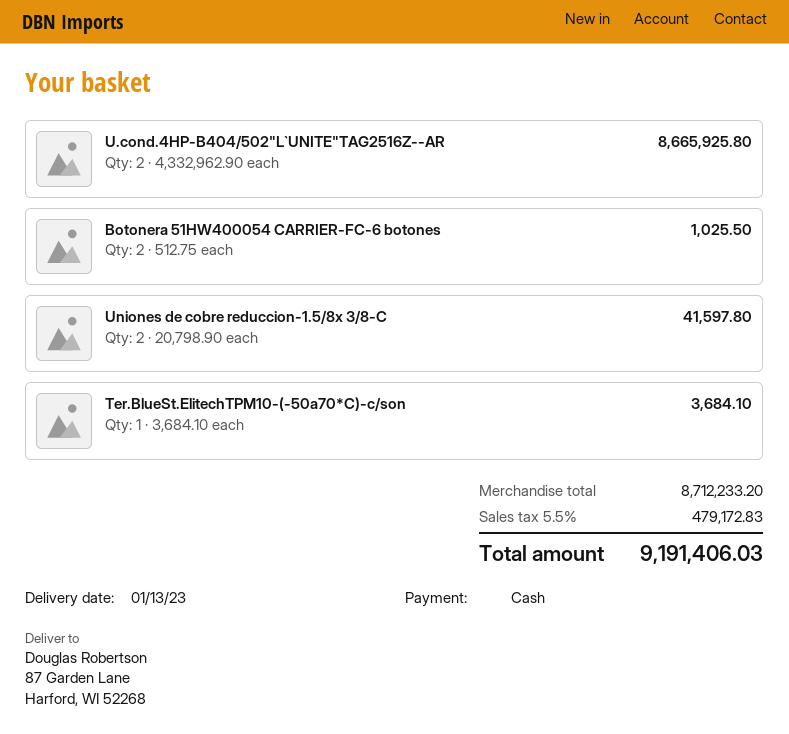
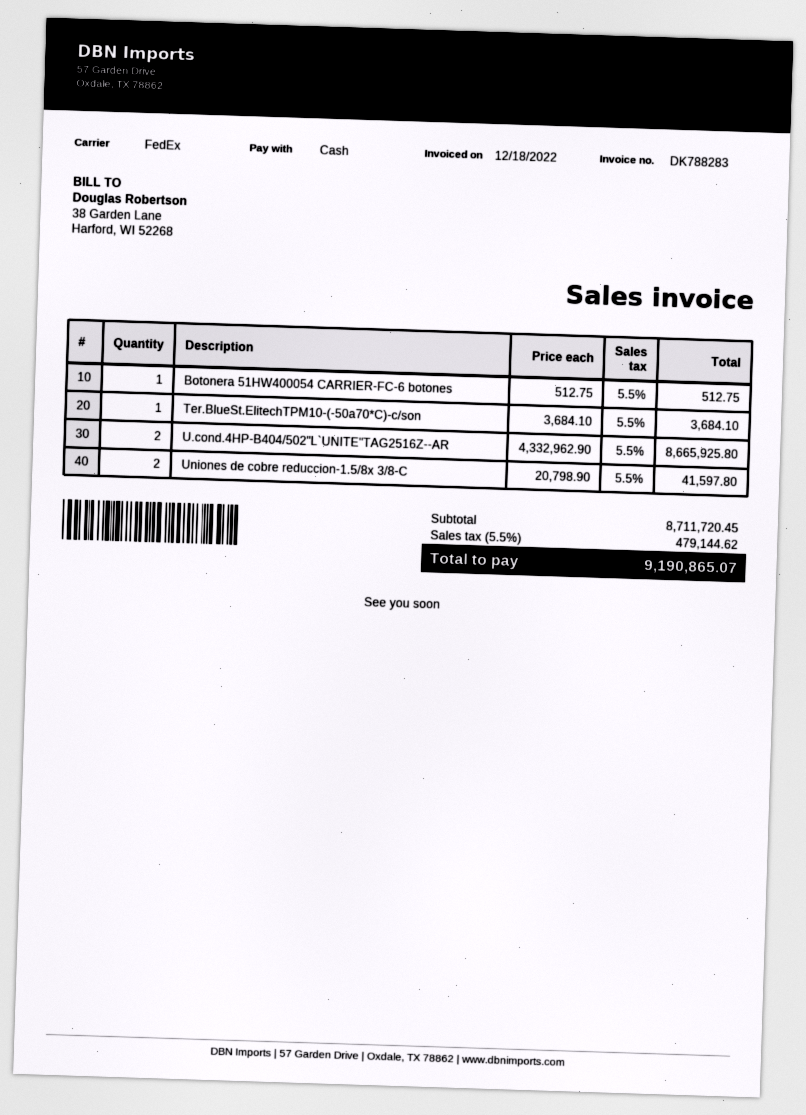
Botonera 51HW400054 CARRIER-FC-6 botones: 2 x 512.75 = 1025.50 -> 1 x 512.75 = 512.75
subtotal: 8712233.20 -> 8711720.45
tax: 5.5% = 479172.83 -> 5.5% = 479144.62
total: 9191406.03 -> 9190865.07

